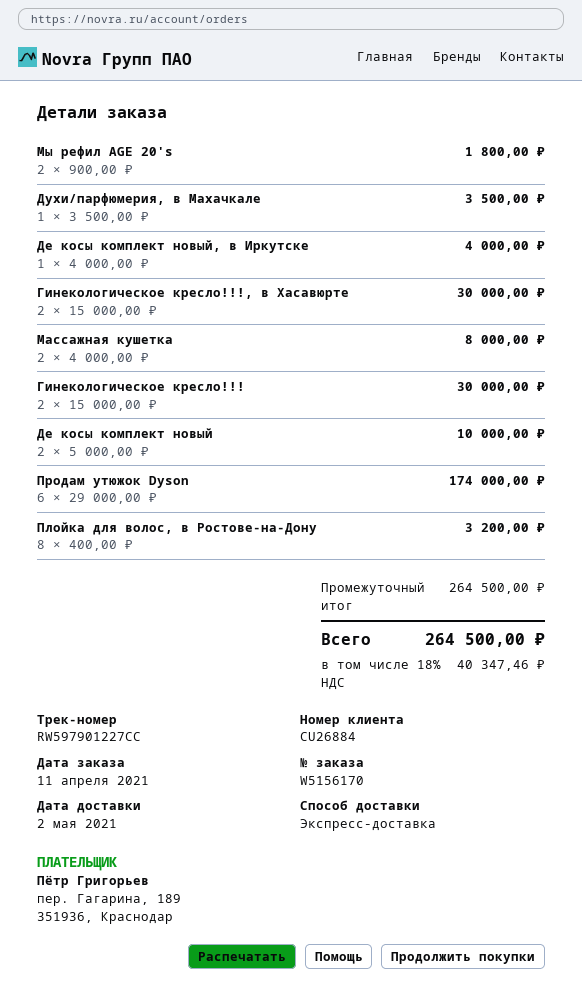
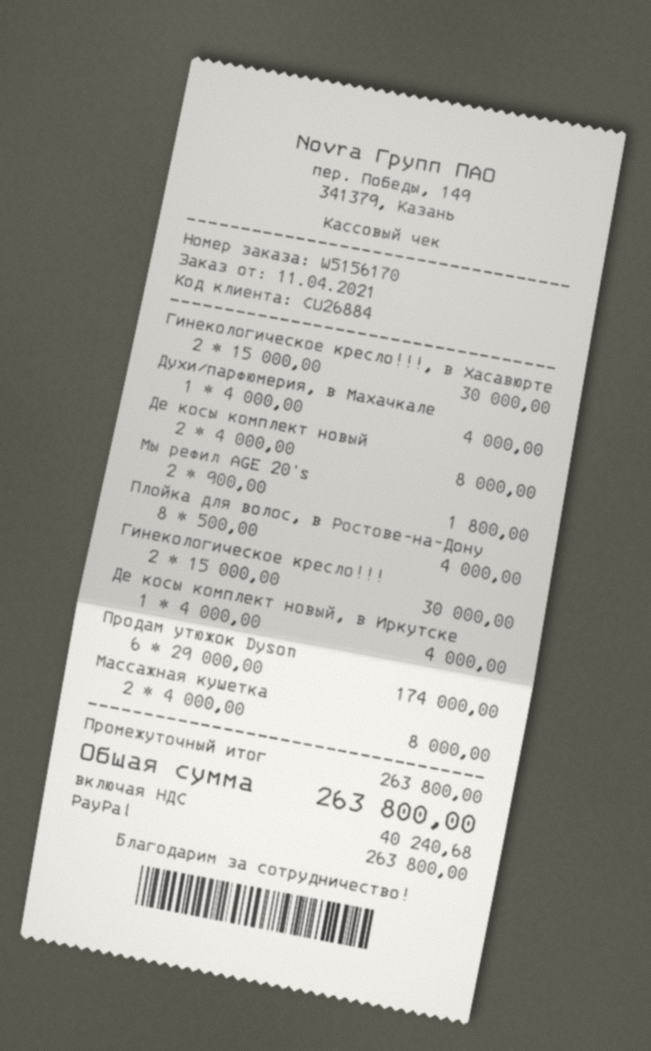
Духи/парфюмерия, в Махачкале: 1 x 3500.00 = 3500.00 -> 1 x 4000.00 = 4000.00
Де косы комплект новый: 2 x 5000.00 = 10000.00 -> 2 x 4000.00 = 8000.00
Плойка для волос, в Ростове-на-Дону: 8 x 400.00 = 3200.00 -> 8 x 500.00 = 4000.00
subtotal: 264500.00 -> 263800.00
tax: 40347.46 -> 40240.68
total: 264500.00 -> 263800.00

